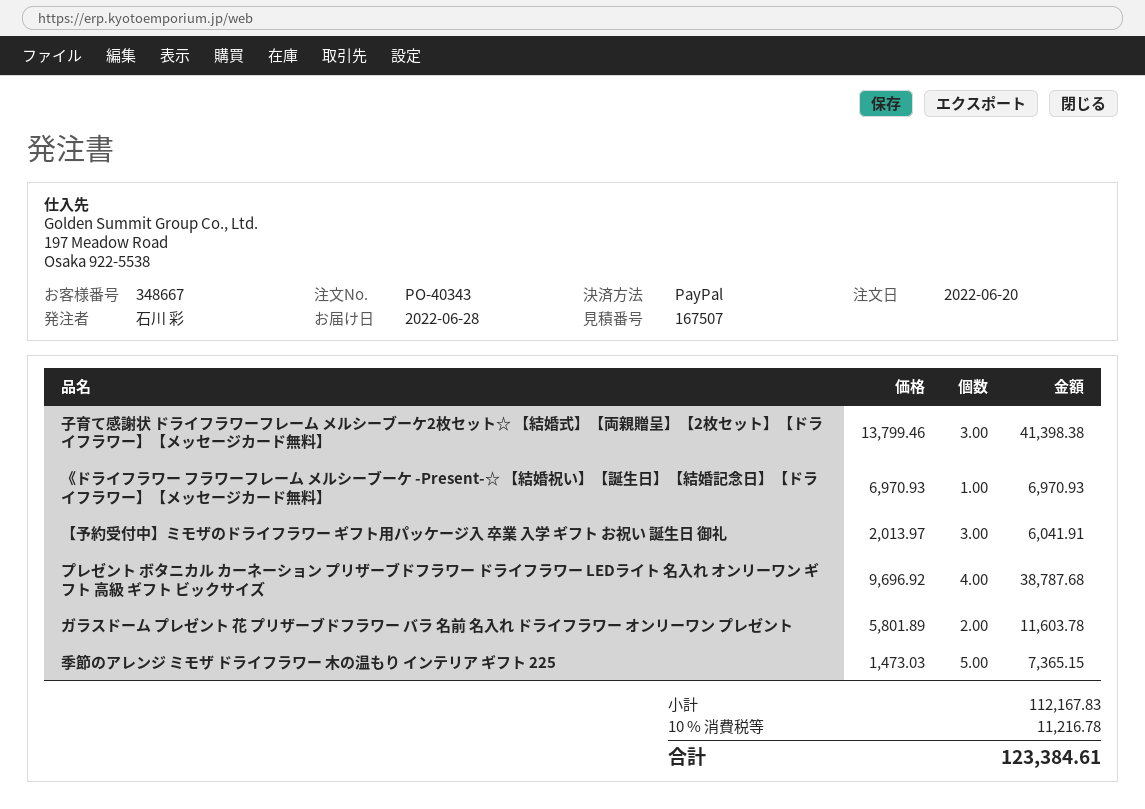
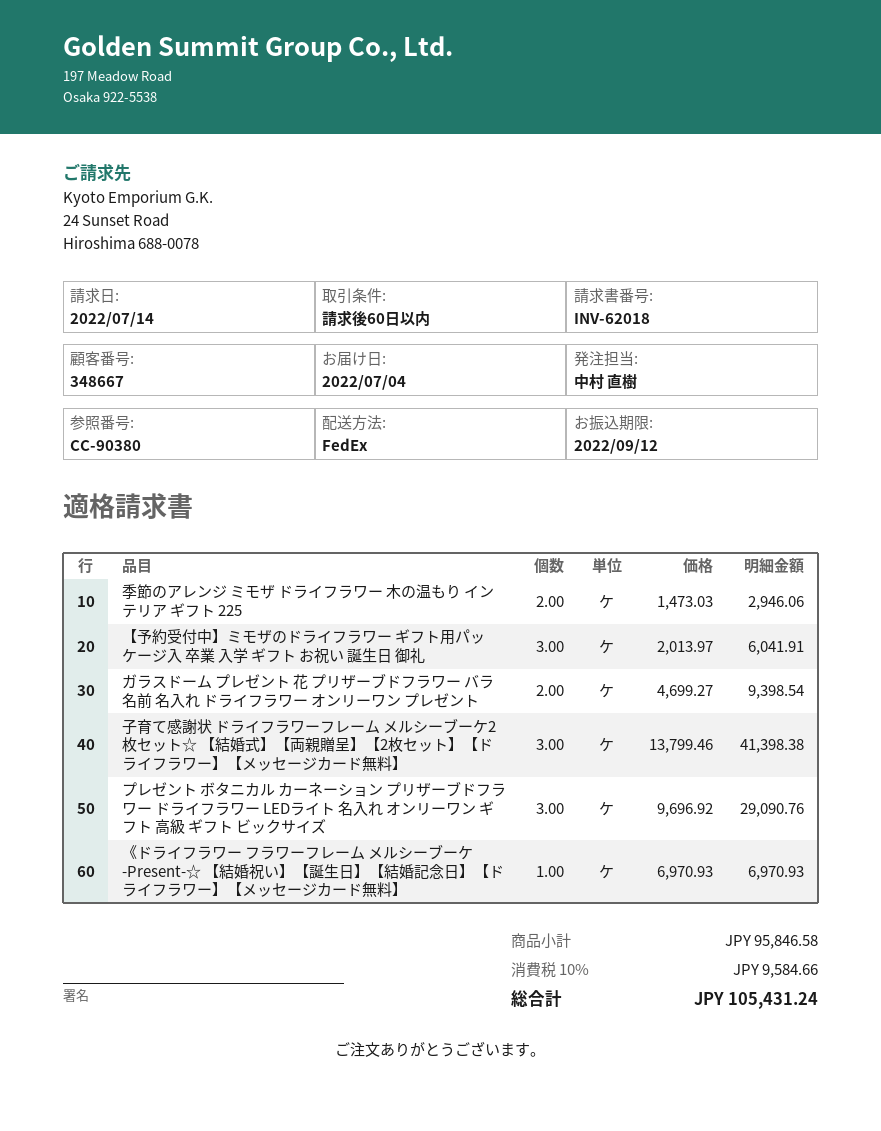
delivery date: 2022-06-28 -> 2022-07-04
ordered by: 石川 彩 -> 中村 直樹
プレゼント ボタニカル カーネーション プリザーブドフラワー ドライフラワー LEDライト 名入れ オンリーワン ギフト 高級 ギフト ビックサイズ: 4 x 9696.92 = 38787.68 -> 3 x 9696.92 = 29090.76
ガラスドーム プレゼント 花 プリザーブドフラワー バラ 名前 名入れ ドライフラワー オンリーワン プレゼント: 2 x 5801.89 = 11603.78 -> 2 x 4699.27 = 9398.54
季節のアレンジ ミモザ ドライフラワー 木の温もり インテリア ギフト 225: 5 x 1473.03 = 7365.15 -> 2 x 1473.03 = 2946.06
subtotal: 112167.83 -> 95846.58
tax: 10% = 11216.78 -> 10% = 9584.66
total: 123384.61 -> 105431.24

